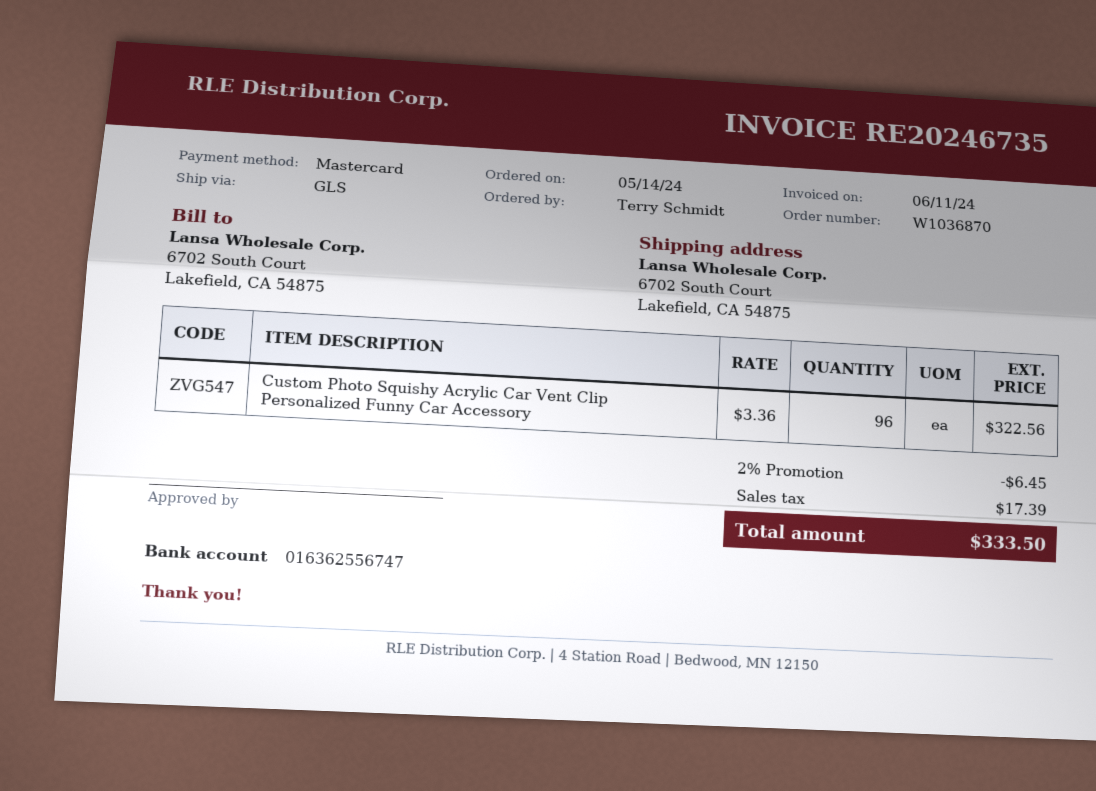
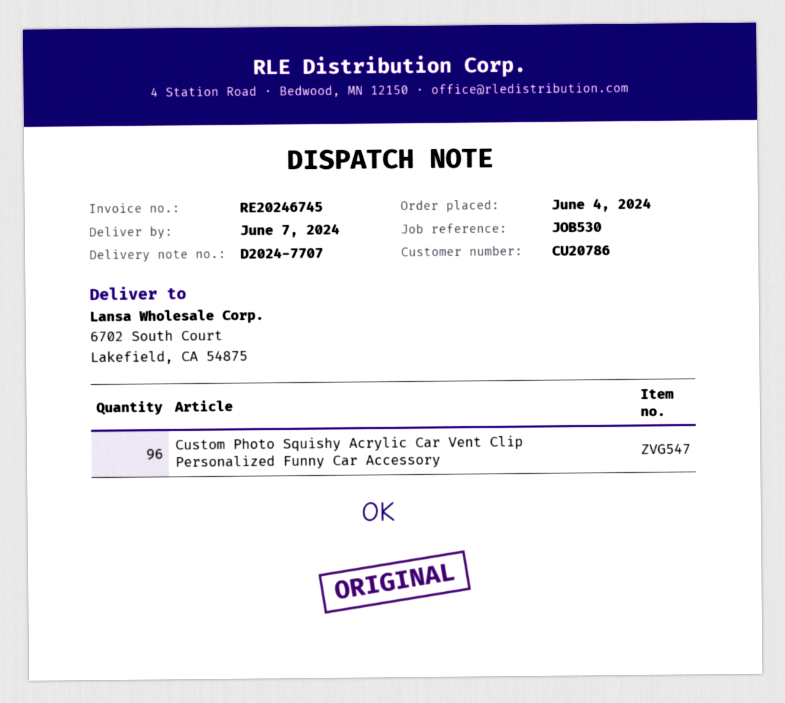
order date: 2024-05-14 -> 2024-06-04
invoice number: RE20246735 -> RE20246745

